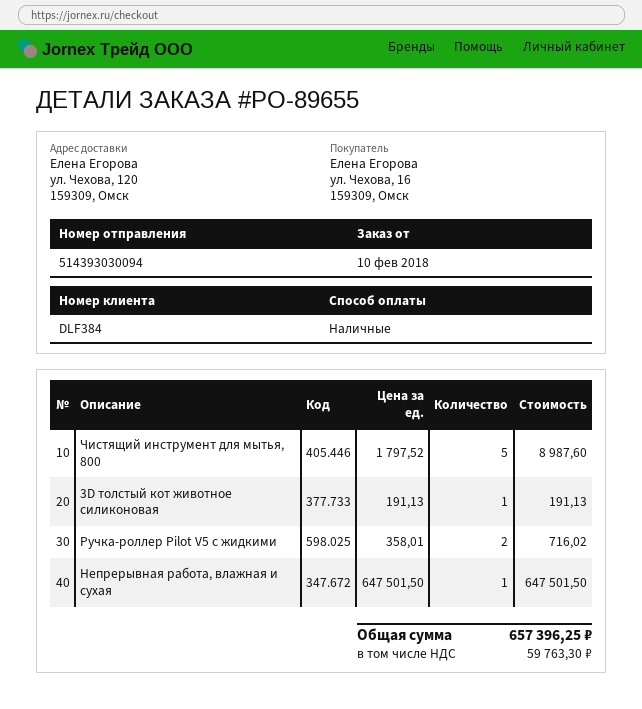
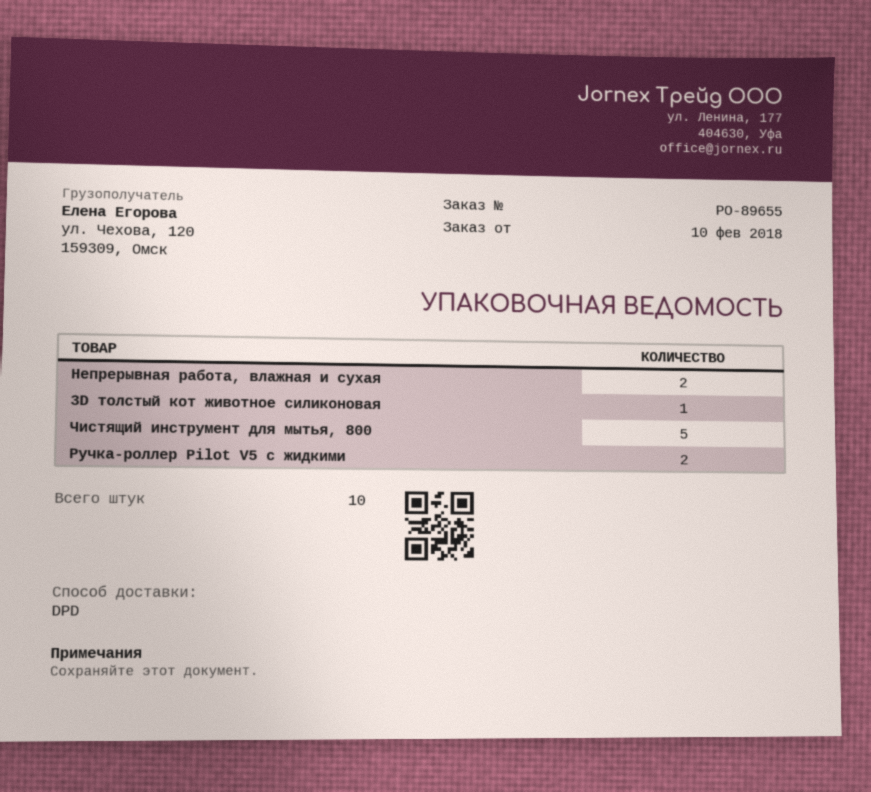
Непрерывная работа, влажная и сухая: 1 -> 2

